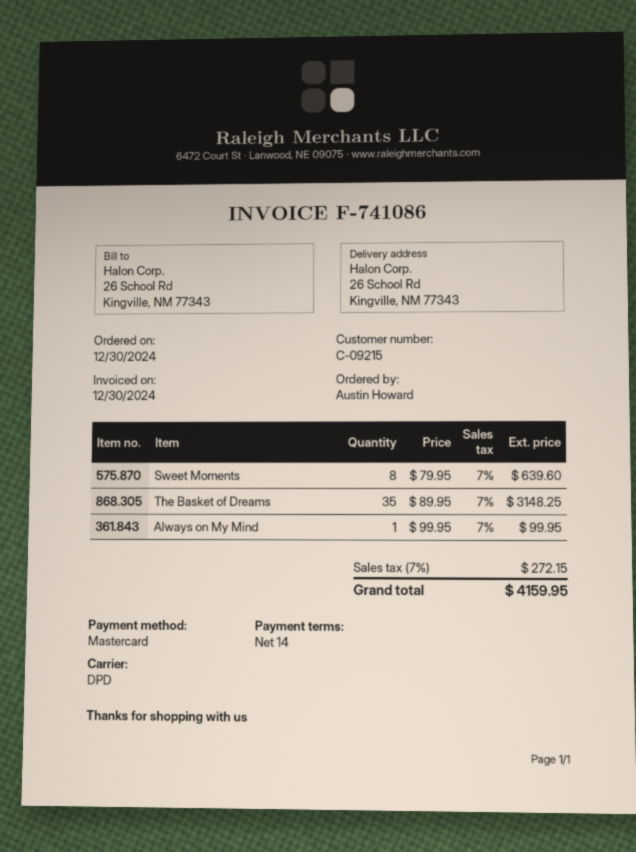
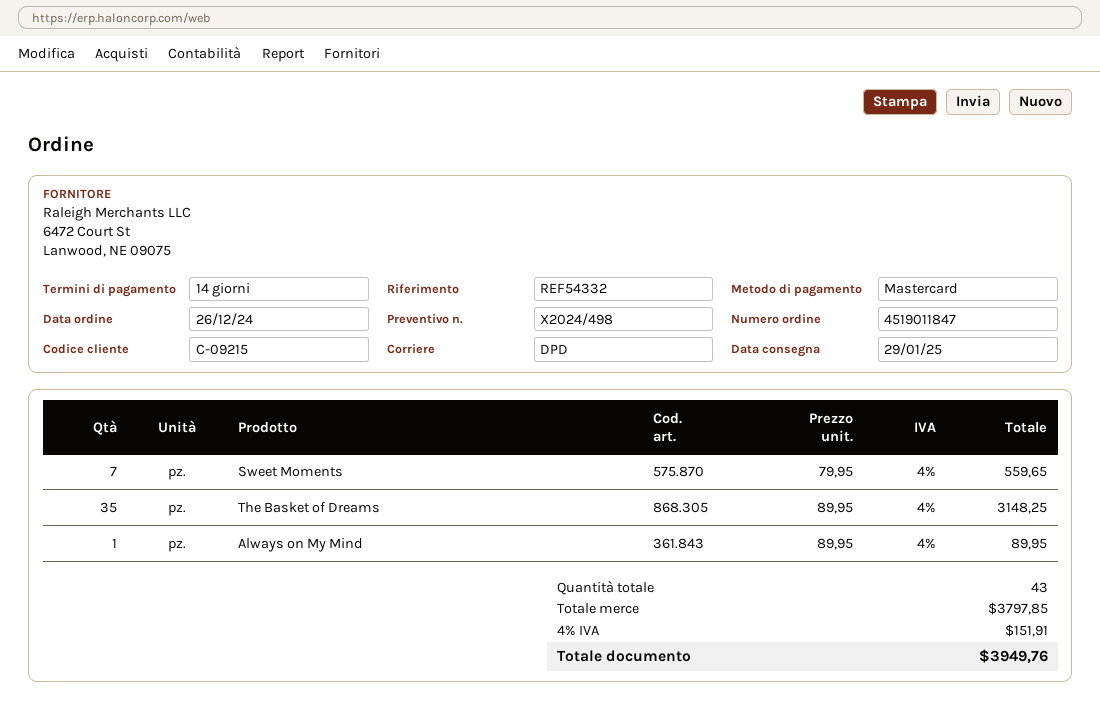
order date: 2024-12-30 -> 2024-12-26
Sweet Moments: 8 x 79.95 = 639.60 -> 7 x 79.95 = 559.65
Always on My Mind: 1 x 99.95 = 99.95 -> 1 x 89.95 = 89.95
tax: 7% = 272.15 -> 4% = 151.91
total: 4159.95 -> 3949.76

